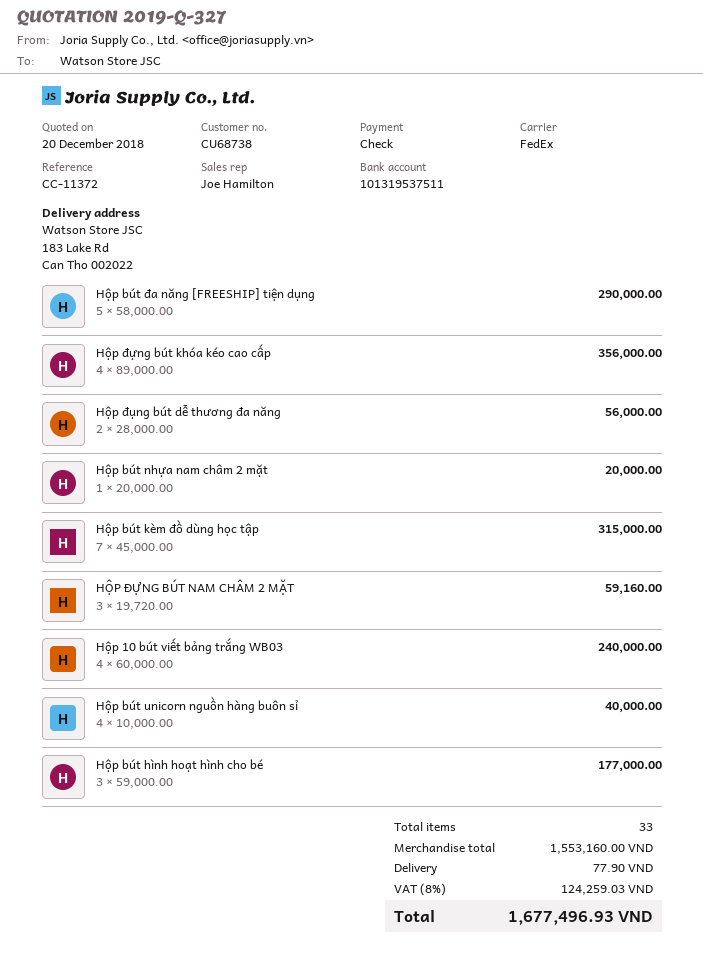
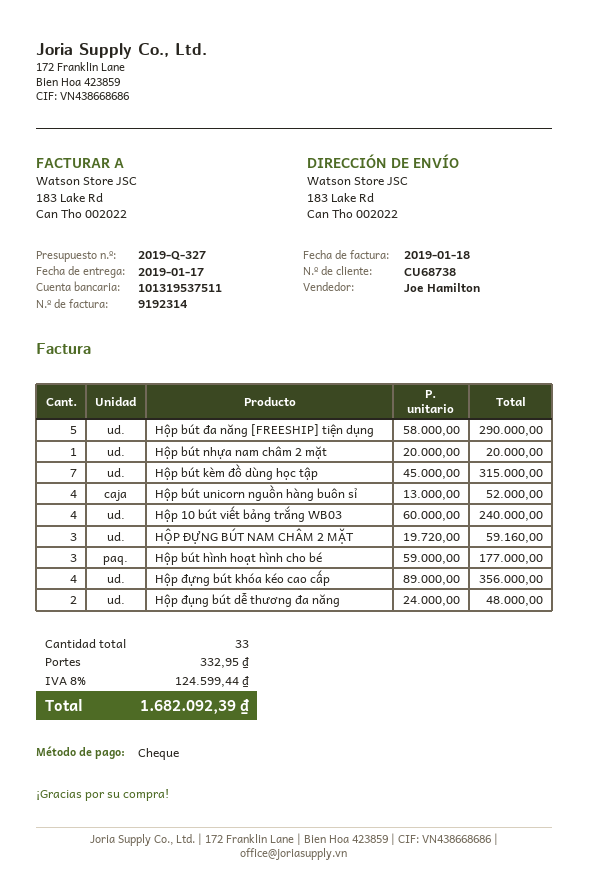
Hộp đụng bút dễ thương đa năng: 2 x 28000.00 = 56000.00 -> 2 x 24000.00 = 48000.00
Hộp bút unicorn nguồn hàng buôn sỉ: 4 x 10000.00 = 40000.00 -> 4 x 13000.00 = 52000.00
shipping: 77.90 -> 332.95
tax: 8% = 124259.03 -> 8% = 124599.44
total: 1677496.93 -> 1682092.39

